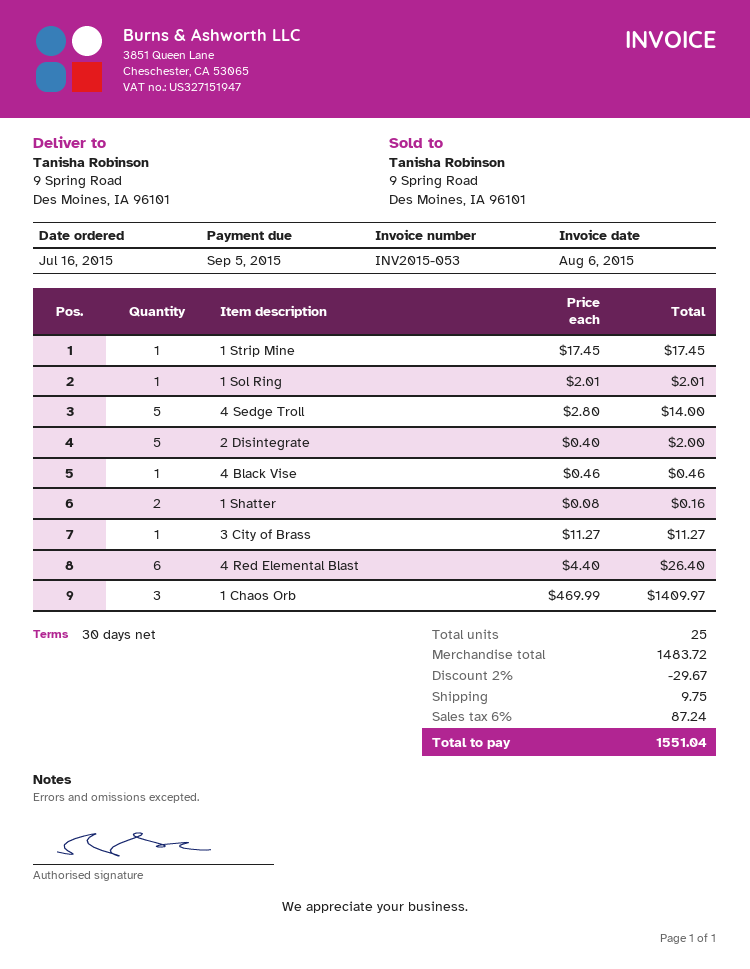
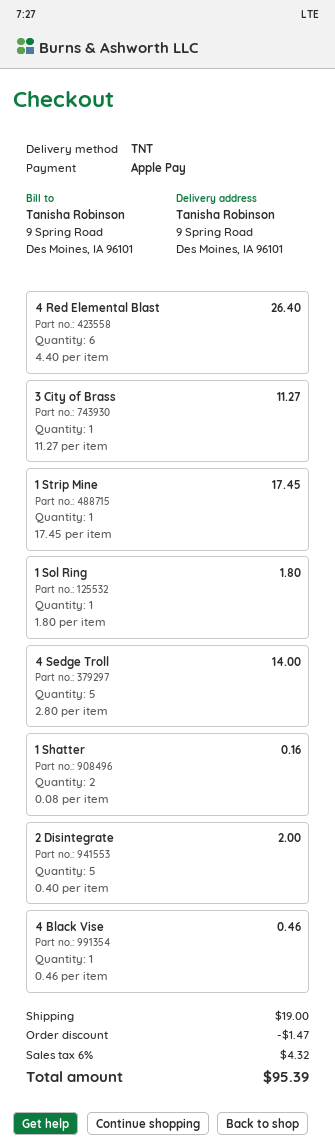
1 Sol Ring: 1 x 2.01 = 2.01 -> 1 x 1.80 = 1.80
1 Chaos Orb: 3 x 469.99 = 1409.97 -> none
discount: 29.67 -> 1.47
shipping: 9.75 -> 19.00
tax: 6% = 87.24 -> 6% = 4.32
total: 1551.04 -> 95.39

